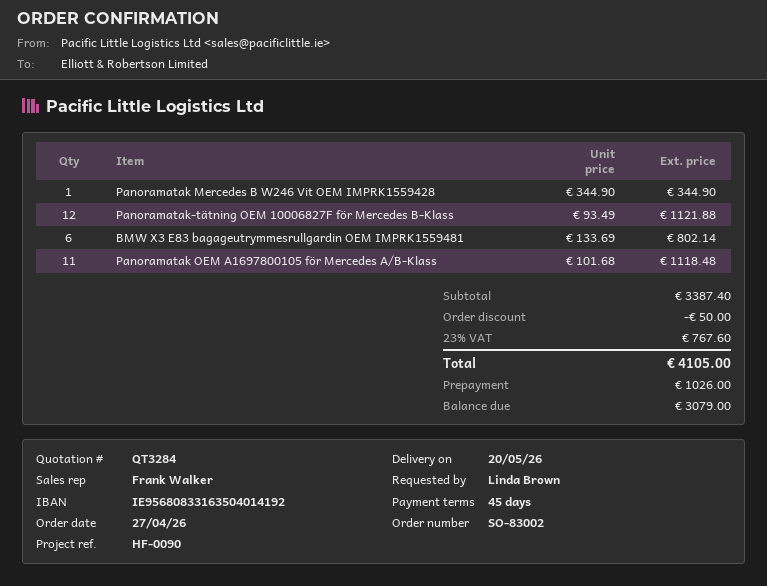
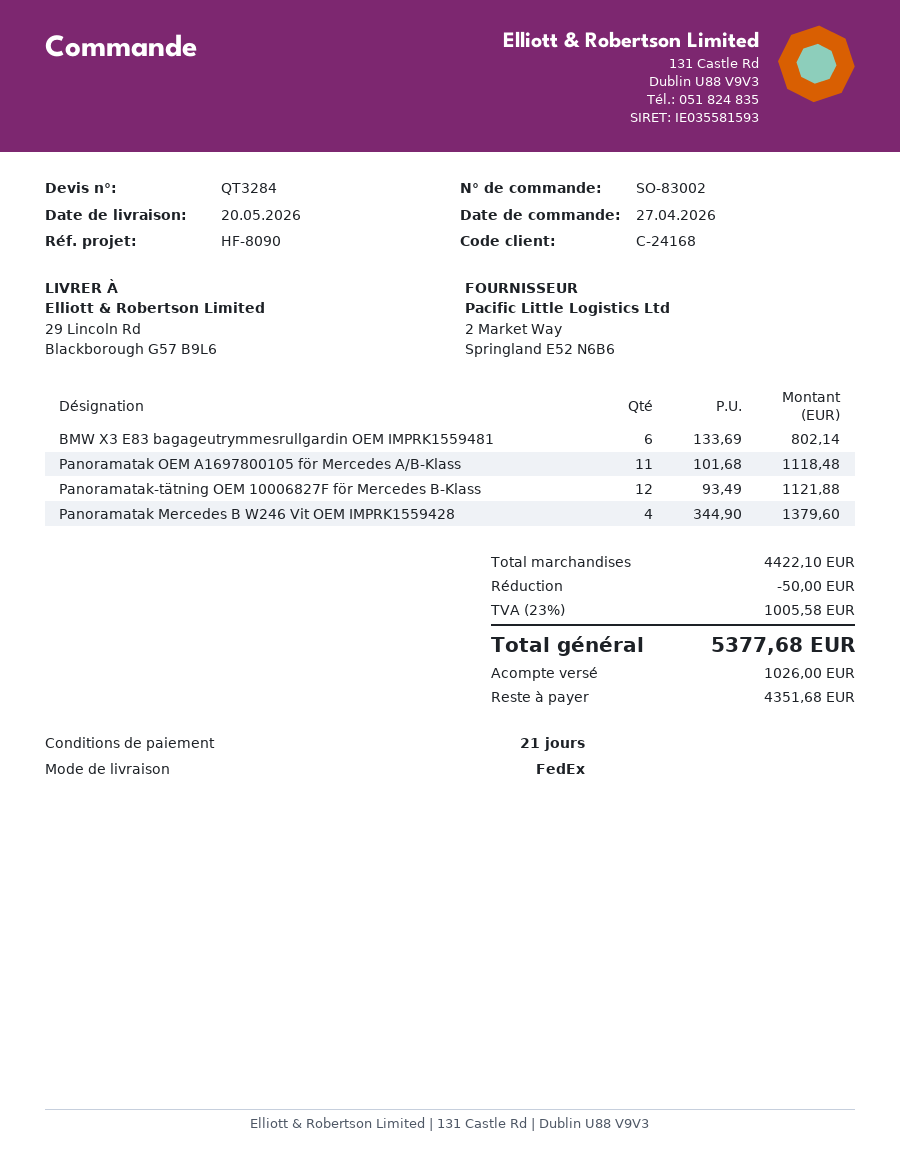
payment terms: 45 days -> 21 days
reference: HF-0090 -> HF-8090
Panoramatak Mercedes B W246 Vit OEM IMPRK1559428: 1 x 344.90 = 344.90 -> 4 x 344.90 = 1379.60
subtotal: 3387.40 -> 4422.10
tax: 23% = 767.60 -> 23% = 1005.58
total: 4105.00 -> 5377.68
balance: 3079.00 -> 4351.68

